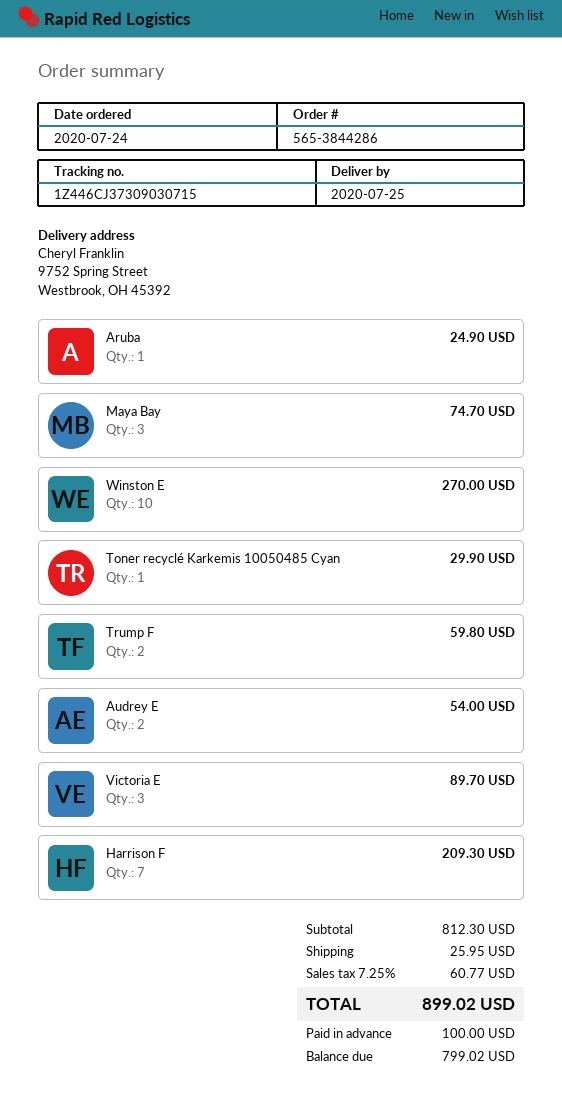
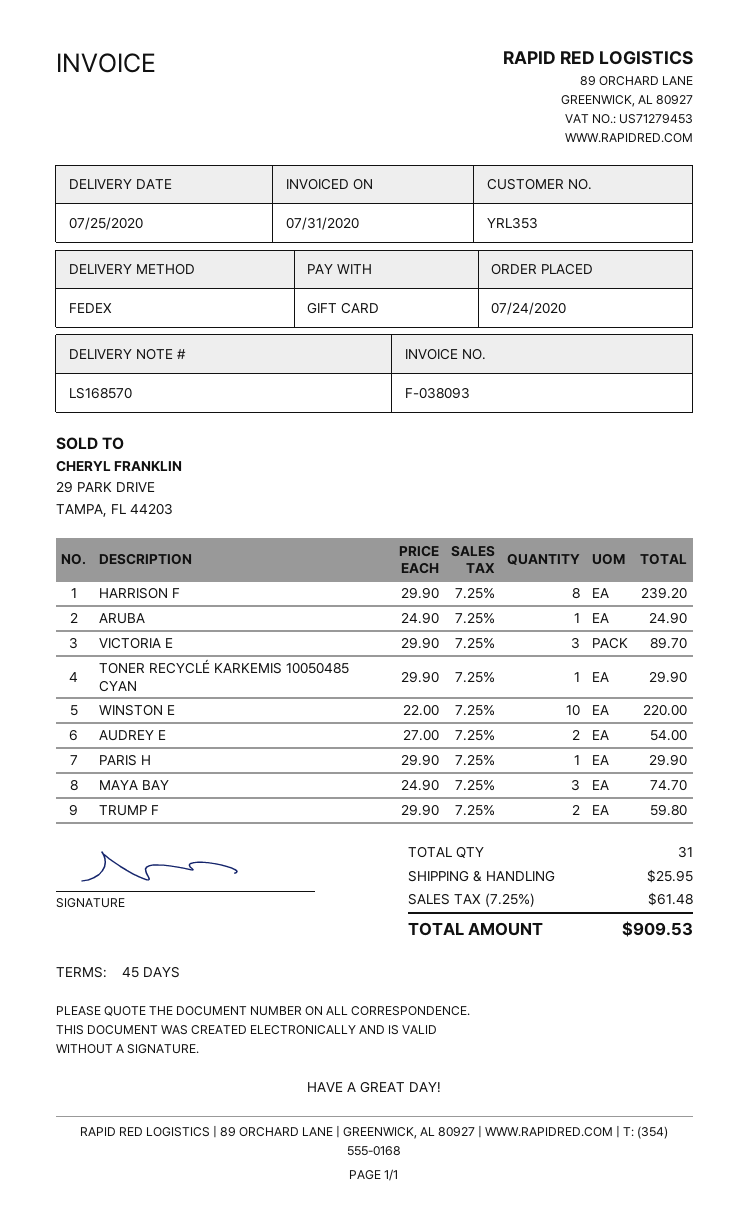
Winston E: 10 for 270.00 -> 10 for 220.00
Harrison F: 7 for 209.30 -> 8 for 239.20
PARIS H: none -> 1 for 29.90
tax: 7.25% = 60.77 -> 7.25% = 61.48
total: 899.02 -> 909.53

